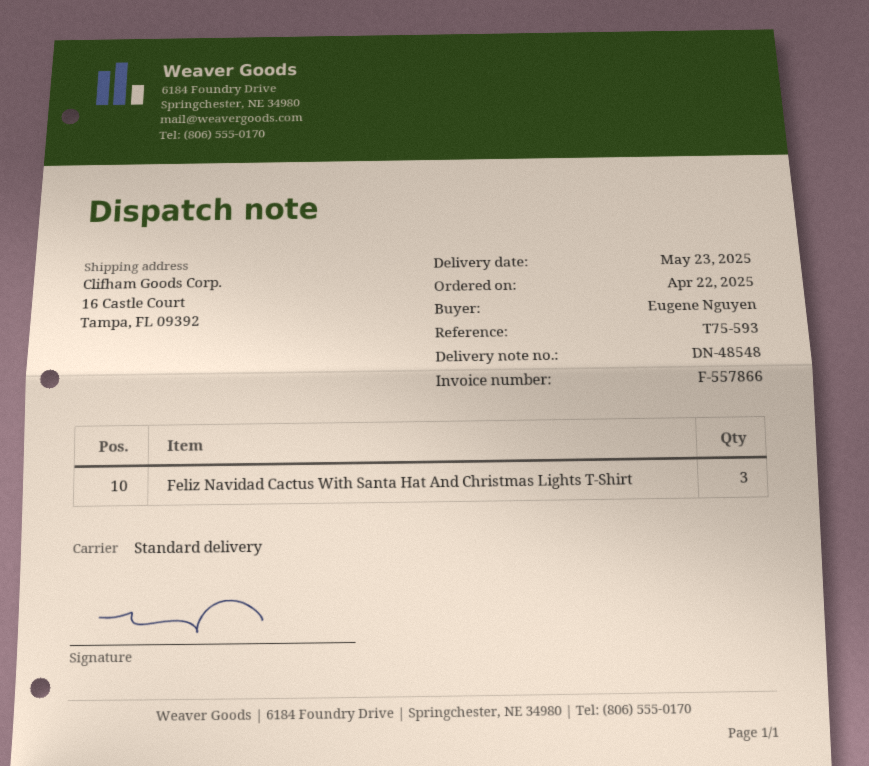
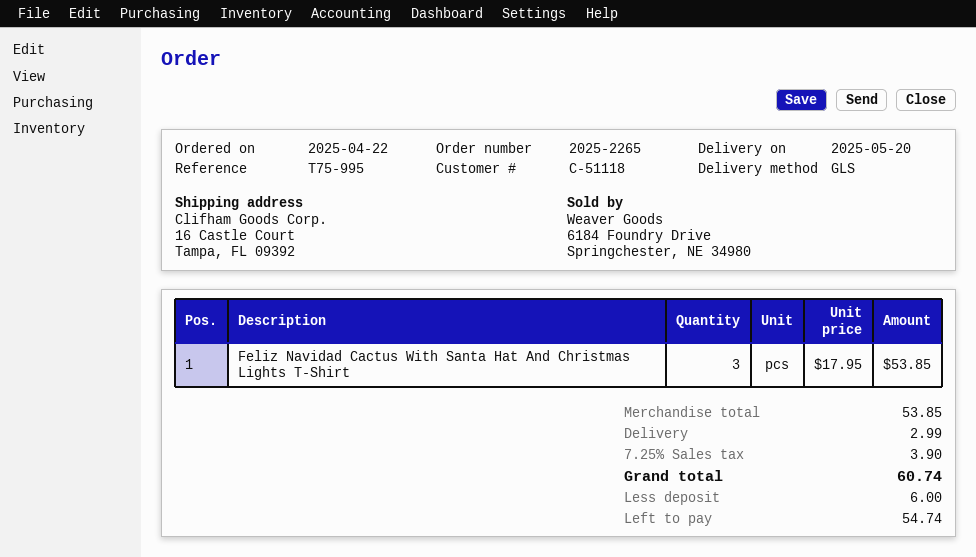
delivery date: 2025-05-23 -> 2025-05-20
reference: T75-593 -> T75-995
shipping method: standard -> GLS

